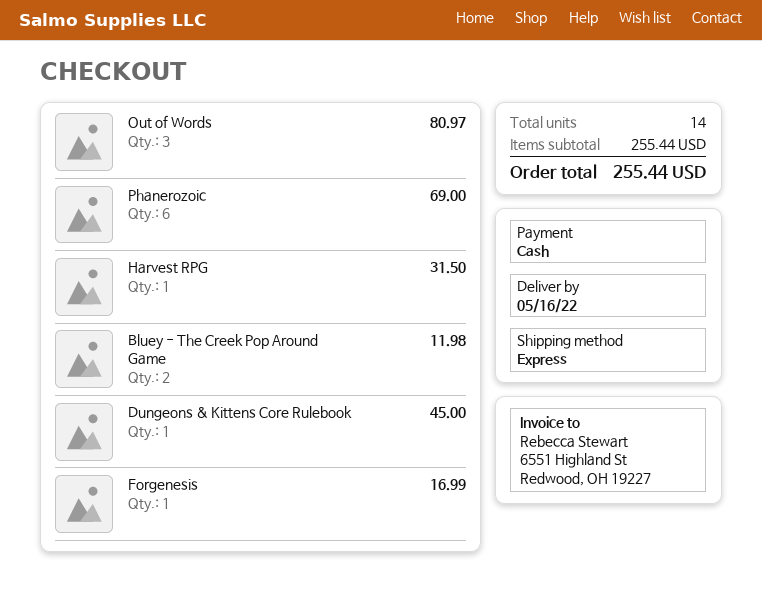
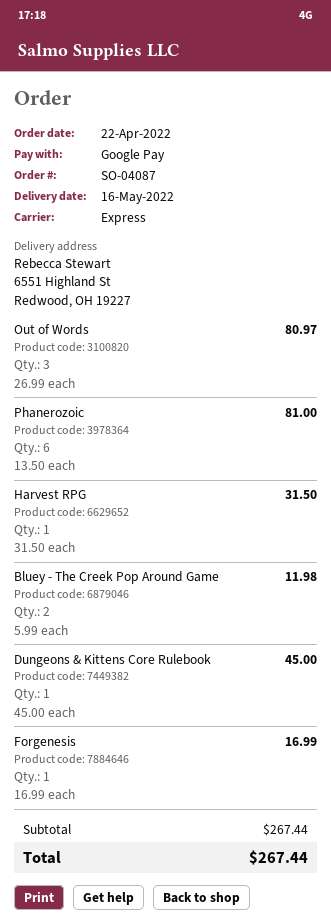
payment method: cash -> Google Pay
Phanerozoic: 6 for 69.00 -> 6 for 81.00
subtotal: 255.44 -> 267.44
total: 255.44 -> 267.44

